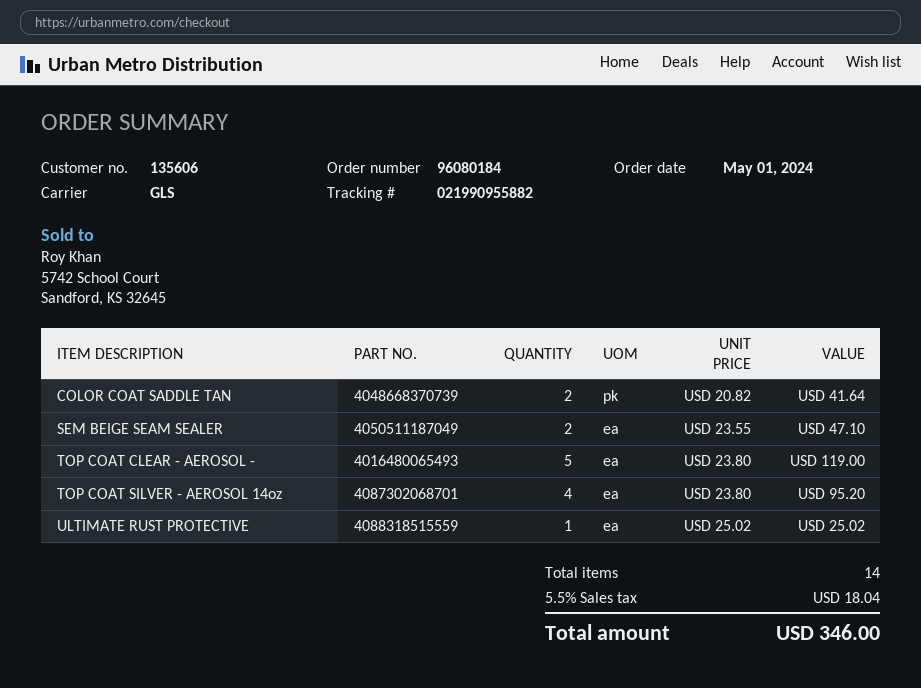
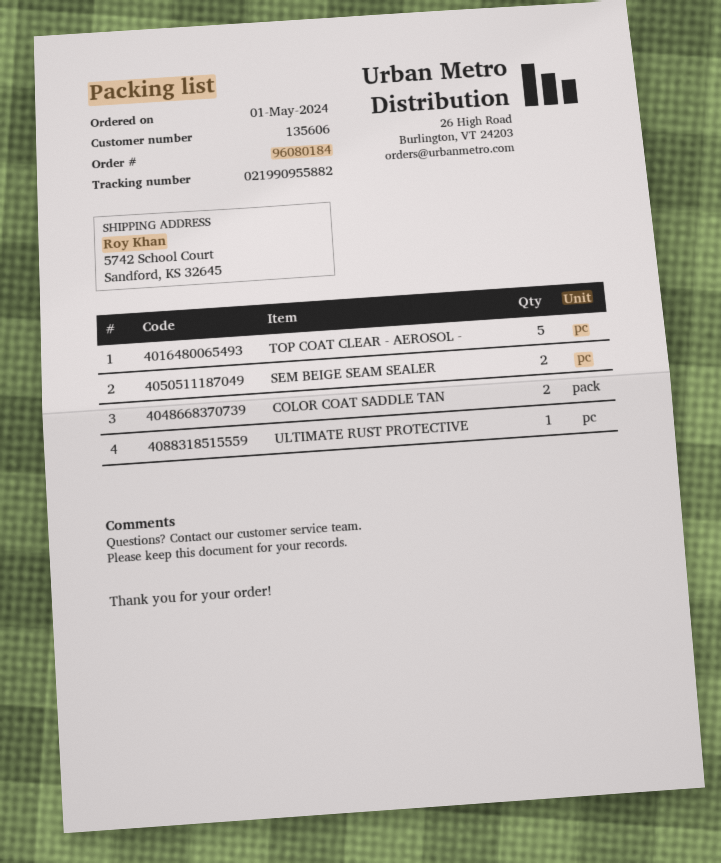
TOP COAT SILVER - AEROSOL 14oz: 4 -> none

